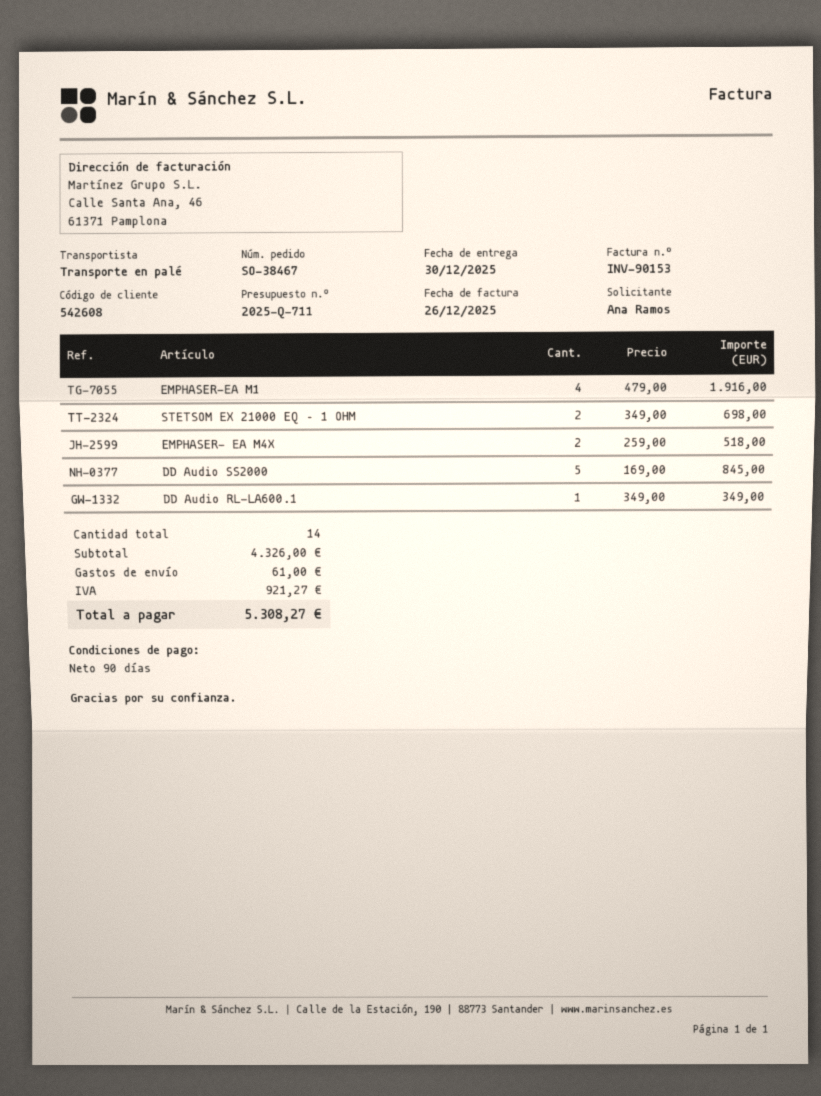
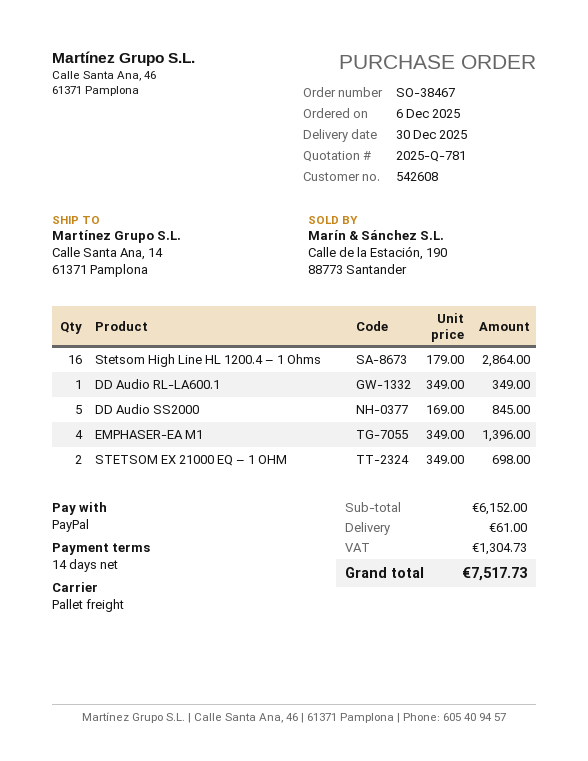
quote number: 2025-Q-711 -> 2025-Q-781
payment terms: 90 days -> 14 days
EMPHASER-EA M1: 4 x 479.00 = 1916.00 -> 4 x 349.00 = 1396.00
EMPHASER- EA M4X: 2 x 259.00 = 518.00 -> none
Stetsom High Line HL 1200.4 – 1 Ohms: none -> 16 x 179.00 = 2864.00
subtotal: 4326.00 -> 6152.00
tax: 921.27 -> 1304.73
total: 5308.27 -> 7517.73

